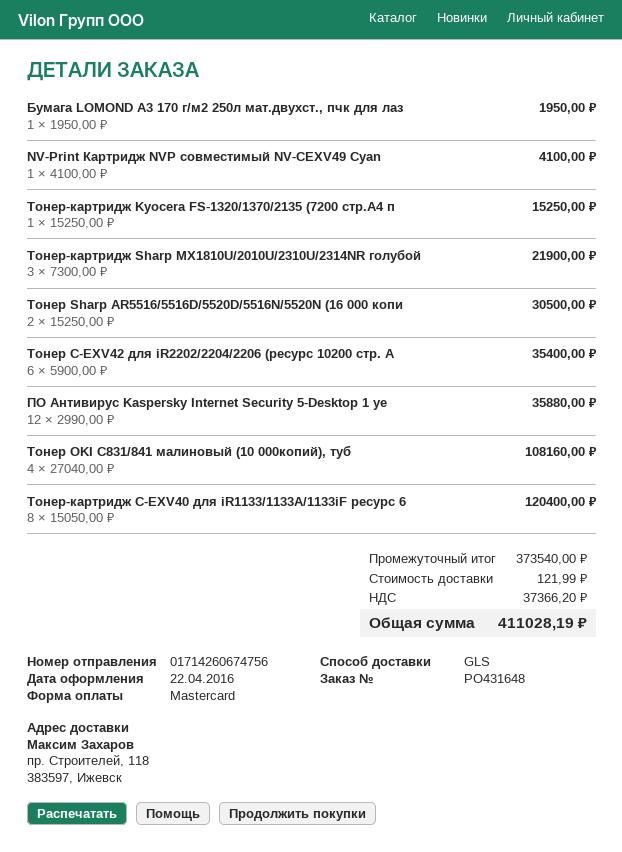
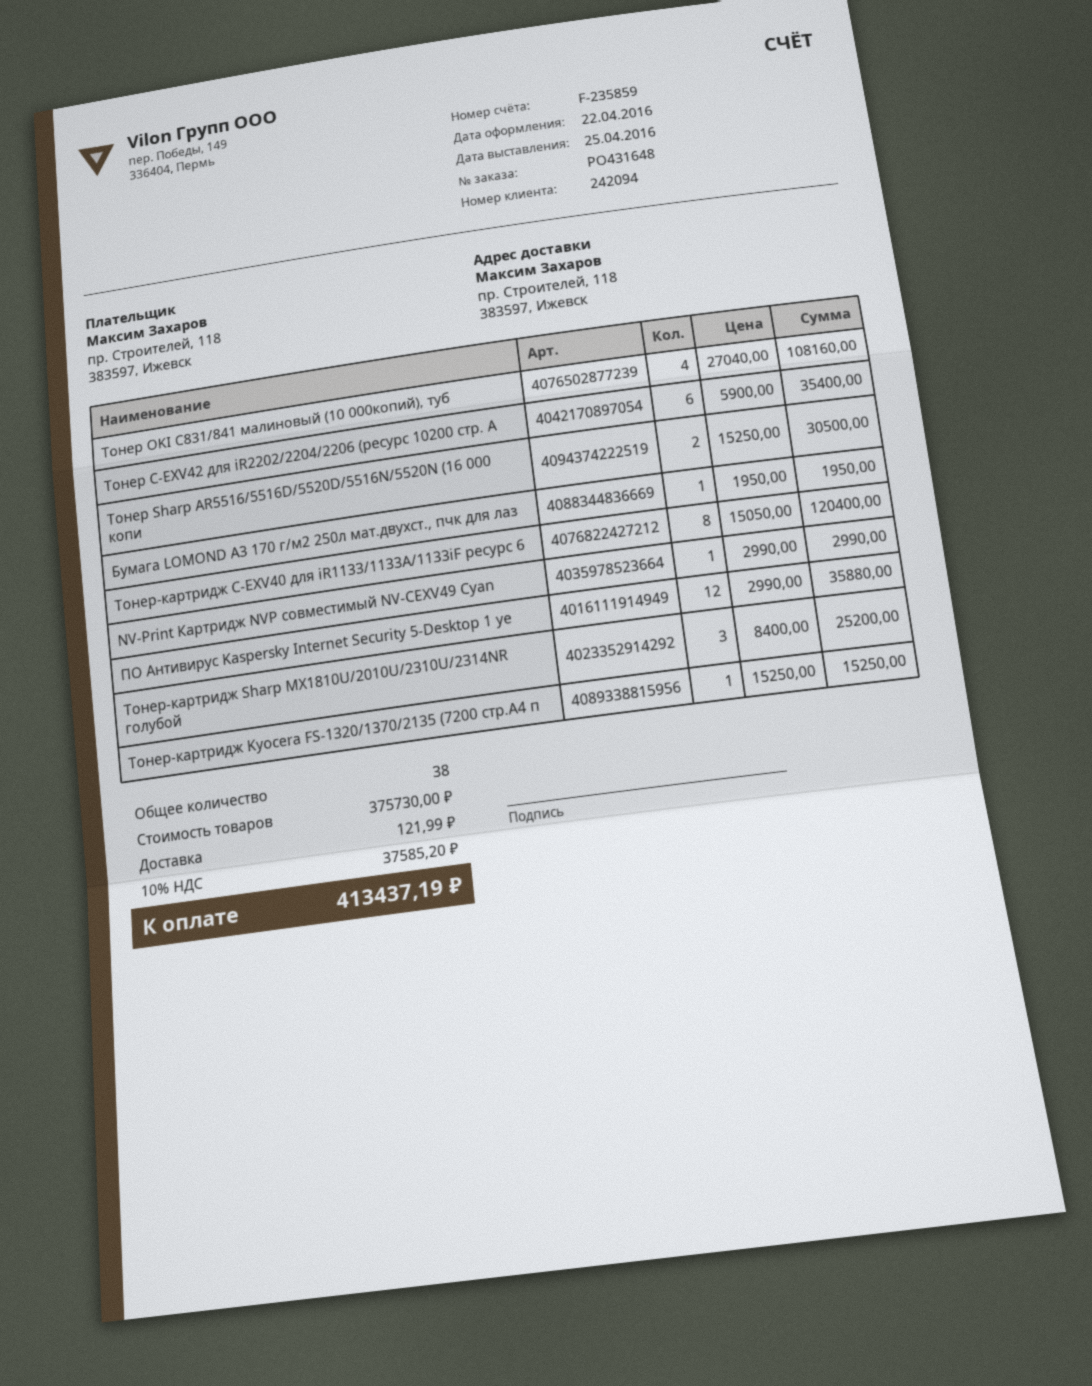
NV-Print Картридж NVР совместимый NV-CEXV49 Cyan: 1 x 4100.00 = 4100.00 -> 1 x 2990.00 = 2990.00
Тонер-картридж Sharp MX1810U/2010U/2310U/2314NR голубой: 3 x 7300.00 = 21900.00 -> 3 x 8400.00 = 25200.00
subtotal: 373540.00 -> 375730.00
tax: 37366.20 -> 37585.20
total: 411028.19 -> 413437.19

